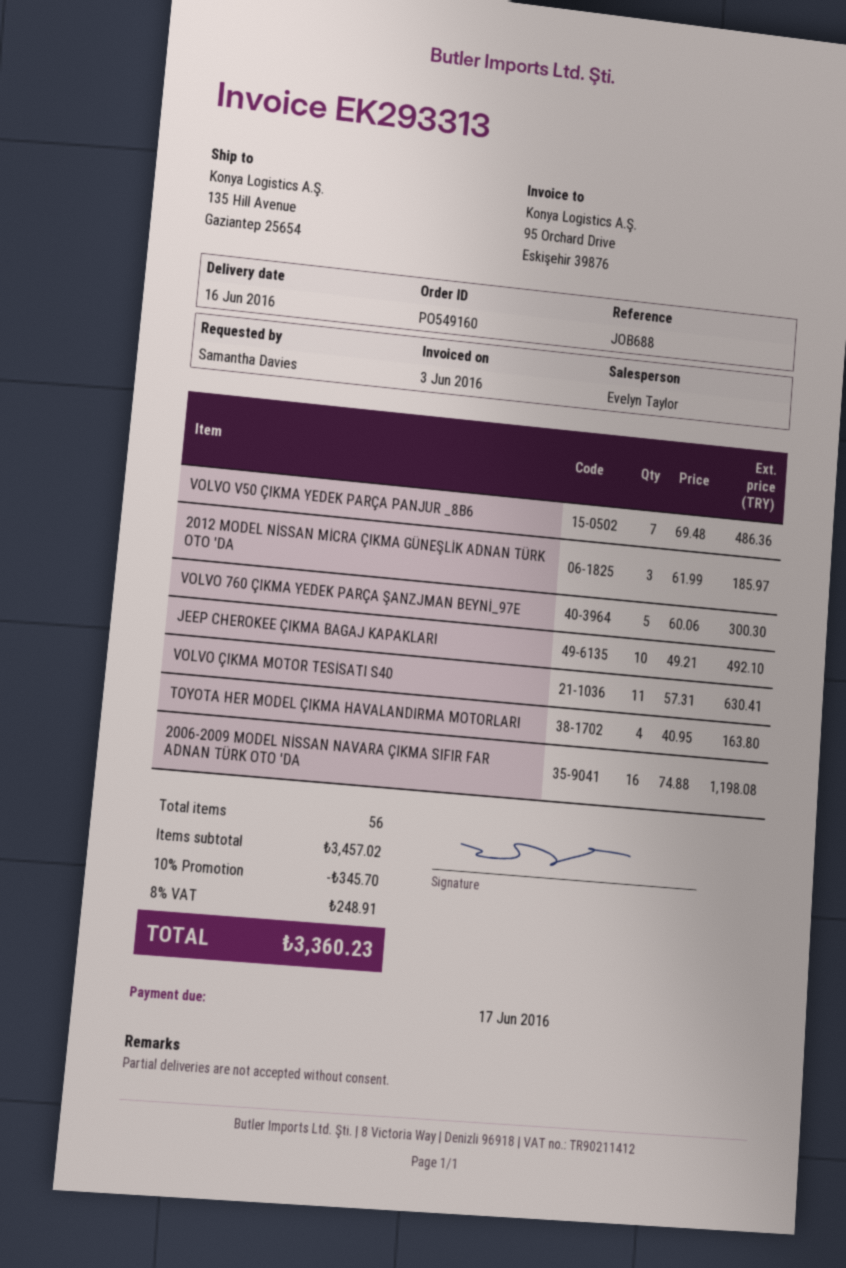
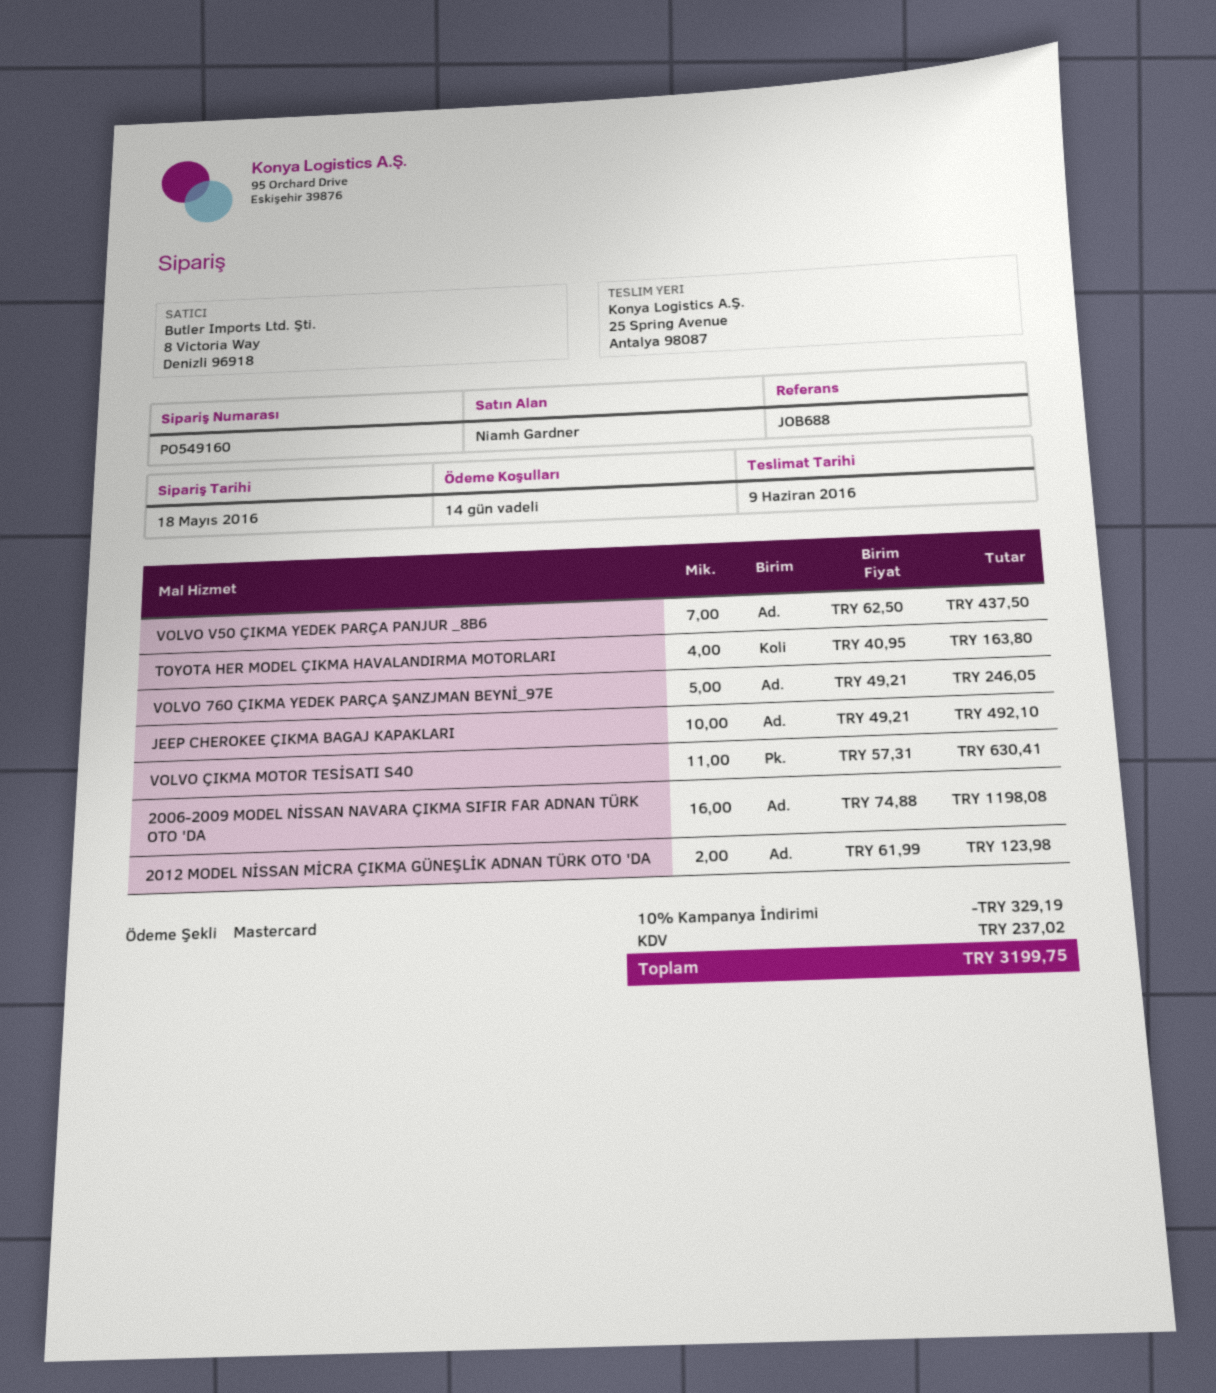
delivery date: 2016-06-16 -> 2016-06-09
ordered by: Samantha Davies -> Niamh Gardner
ship to: 135 Hill Avenue, Gaziantep 25654 -> 25 Spring Avenue, Antalya 98087
VOLVO V50 ÇIKMA YEDEK PARÇA PANJUR _8B6: 7 x 69.48 = 486.36 -> 7 x 62.50 = 437.50
2012 MODEL NİSSAN MİCRA ÇIKMA GÜNEŞLİK ADNAN TÜRK OTO 'DA: 3 x 61.99 = 185.97 -> 2 x 61.99 = 123.98
VOLVO 760 ÇIKMA YEDEK PARÇA ŞANZJMAN BEYNİ_97E: 5 x 60.06 = 300.30 -> 5 x 49.21 = 246.05
discount: 10% = 345.70 -> 10% = 329.19
tax: 248.91 -> 237.02
total: 3360.23 -> 3199.75

